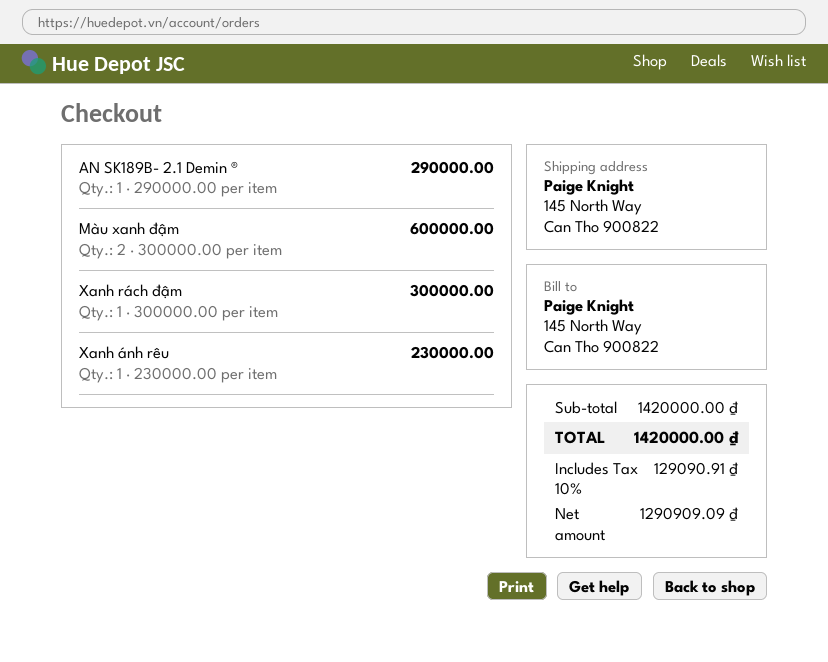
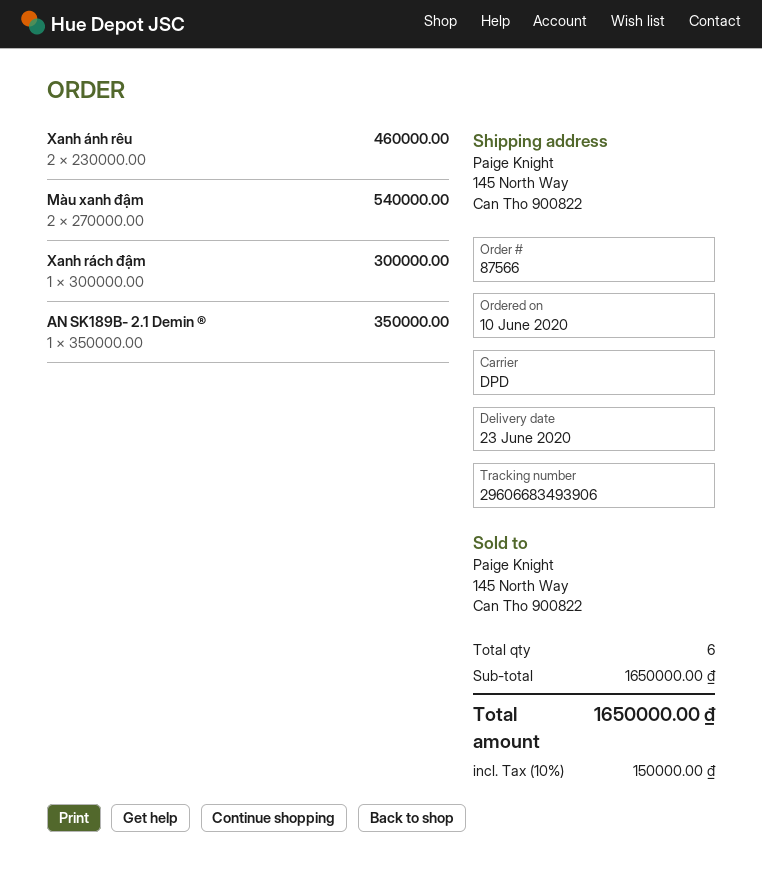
AN SK189B- 2.1 Demin ®: 1 x 290000.00 = 290000.00 -> 1 x 350000.00 = 350000.00
Màu xanh đậm: 2 x 300000.00 = 600000.00 -> 2 x 270000.00 = 540000.00
Xanh ánh rêu: 1 x 230000.00 = 230000.00 -> 2 x 230000.00 = 460000.00
subtotal: 1420000.00 -> 1650000.00
tax: 10% = 129090.91 -> 10% = 150000.00
total: 1420000.00 -> 1650000.00

